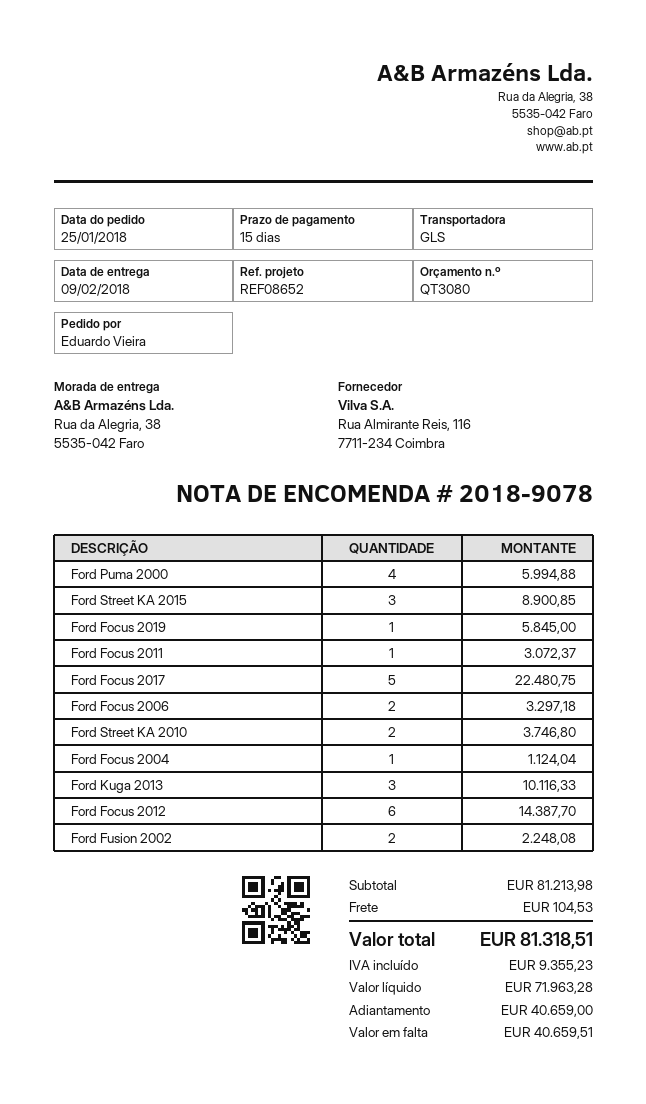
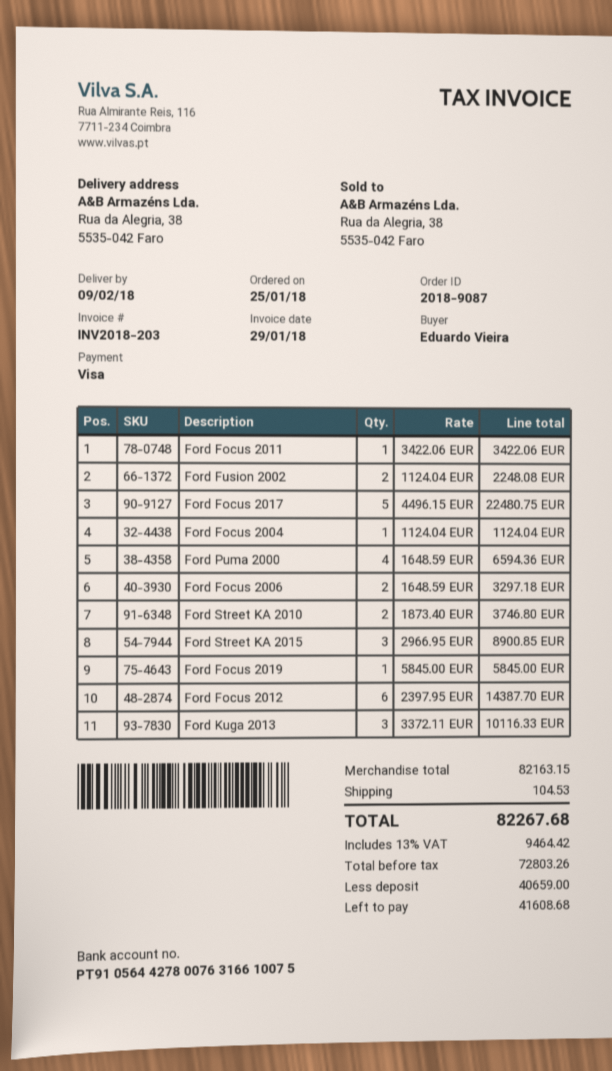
order number: 2018-9078 -> 2018-9087
Ford Puma 2000: 4 for 5994.88 -> 4 for 6594.36
Ford Focus 2011: 1 for 3072.37 -> 1 for 3422.06
subtotal: 81213.98 -> 82163.15
net: 71963.28 -> 72803.26
tax: 9355.23 -> 9464.42
total: 81318.51 -> 82267.68
balance: 40659.51 -> 41608.68

